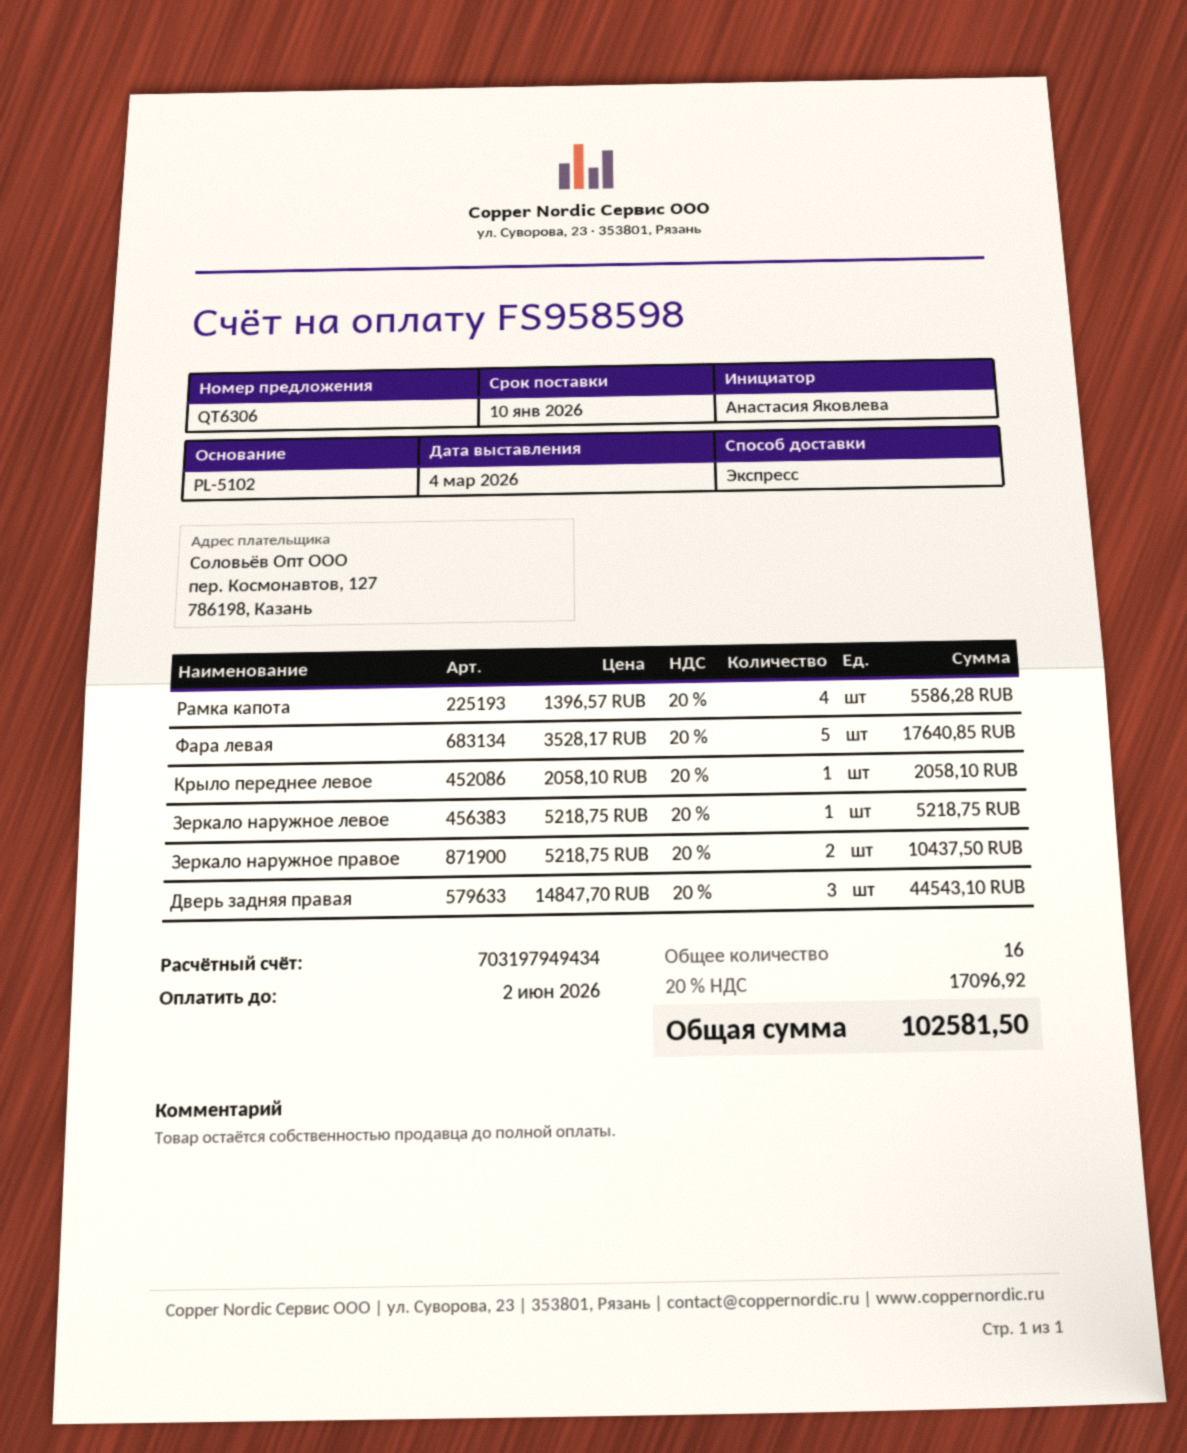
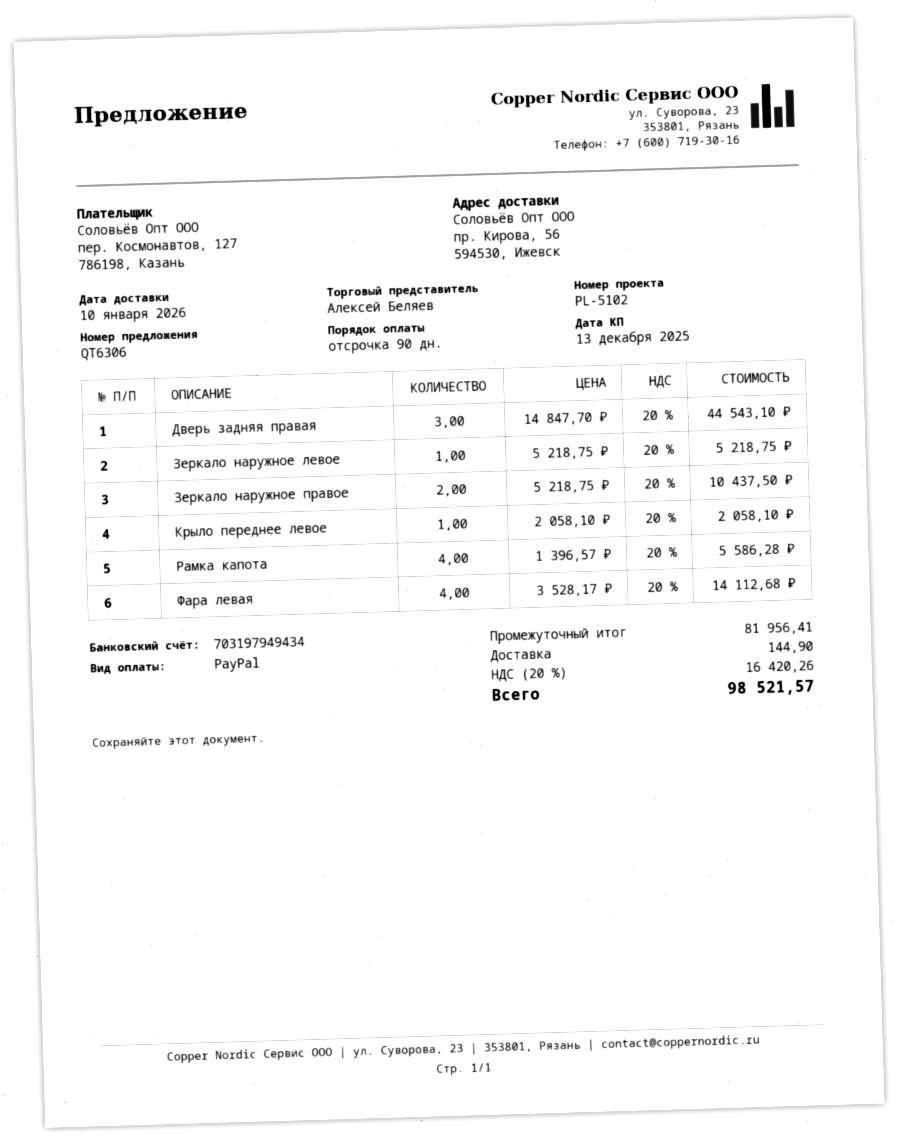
Фара левая: 5 x 3528.17 = 17640.85 -> 4 x 3528.17 = 14112.68
shipping: none -> 144.90
tax: 20% = 17096.92 -> 20% = 16420.26
total: 102581.50 -> 98521.57

